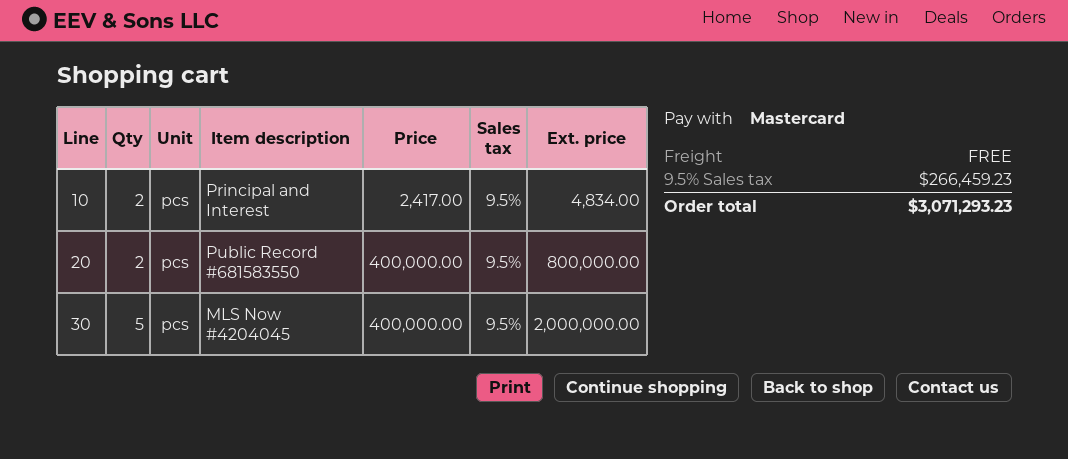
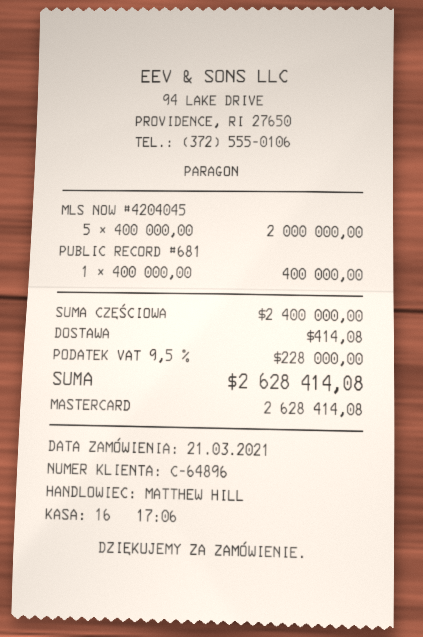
Principal and Interest: 2 x 2417.00 = 4834.00 -> none
Public Record #681583550: 2 x 400000.00 = 800000.00 -> 1 x 400000.00 = 400000.00
shipping: 0.00 -> 414.08
tax: 9.5% = 266459.23 -> 9.5% = 228000.00
total: 3071293.23 -> 2628414.08

